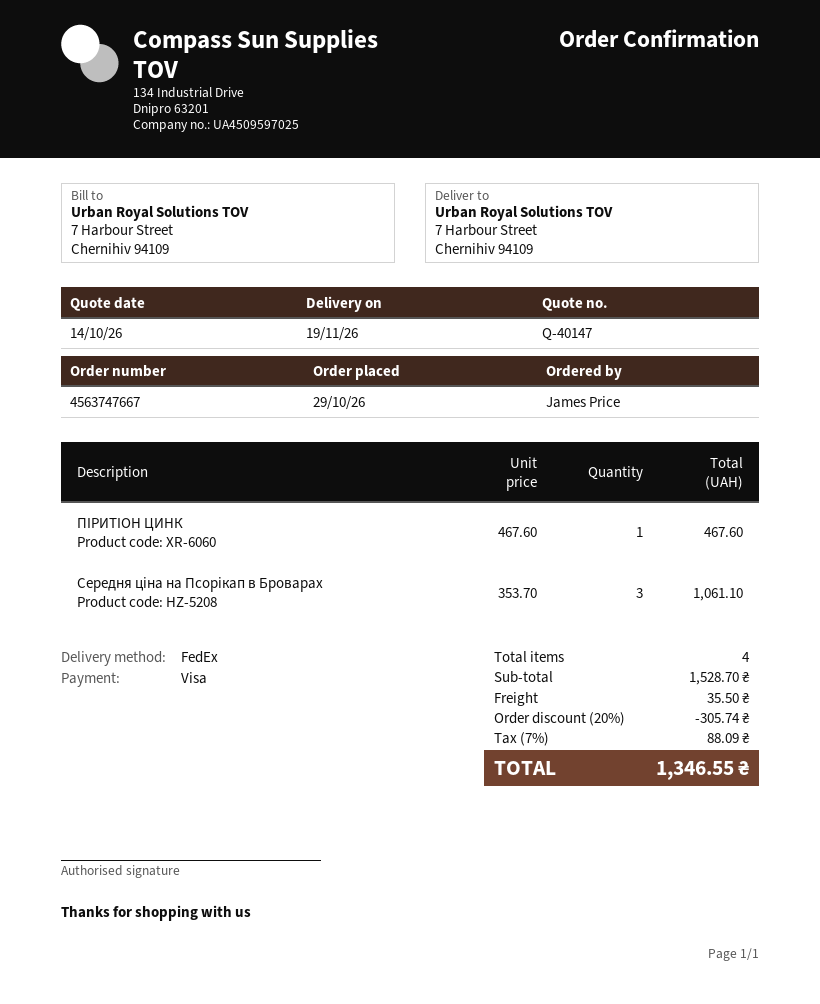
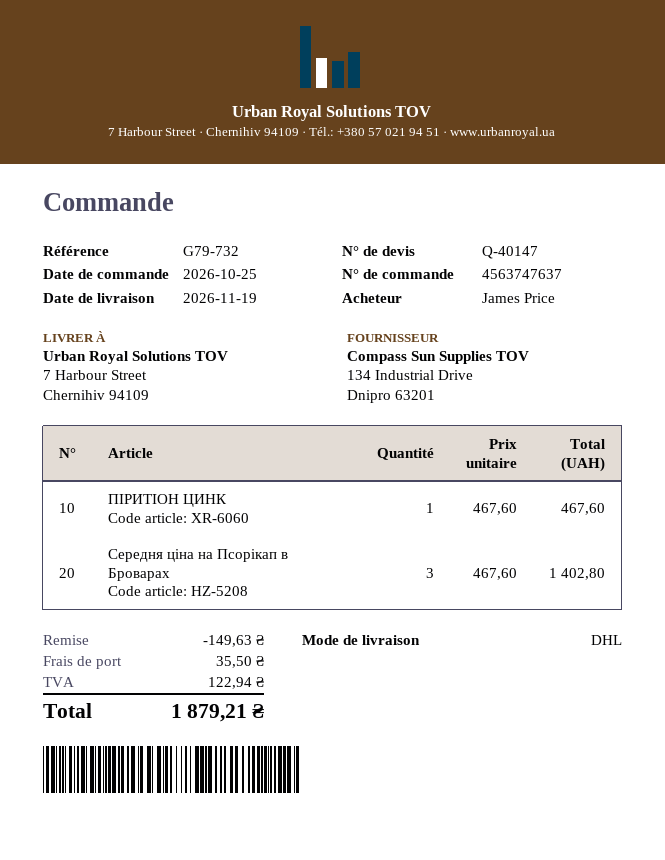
order number: 4563747667 -> 4563747637
order date: 2026-10-29 -> 2026-10-25
shipping method: FedEx -> DHL
Середня ціна на Псорікап в Броварах: 3 x 353.70 = 1061.10 -> 3 x 467.60 = 1402.80
discount: 305.74 -> 149.63
tax: 88.09 -> 122.94
total: 1346.55 -> 1879.21

